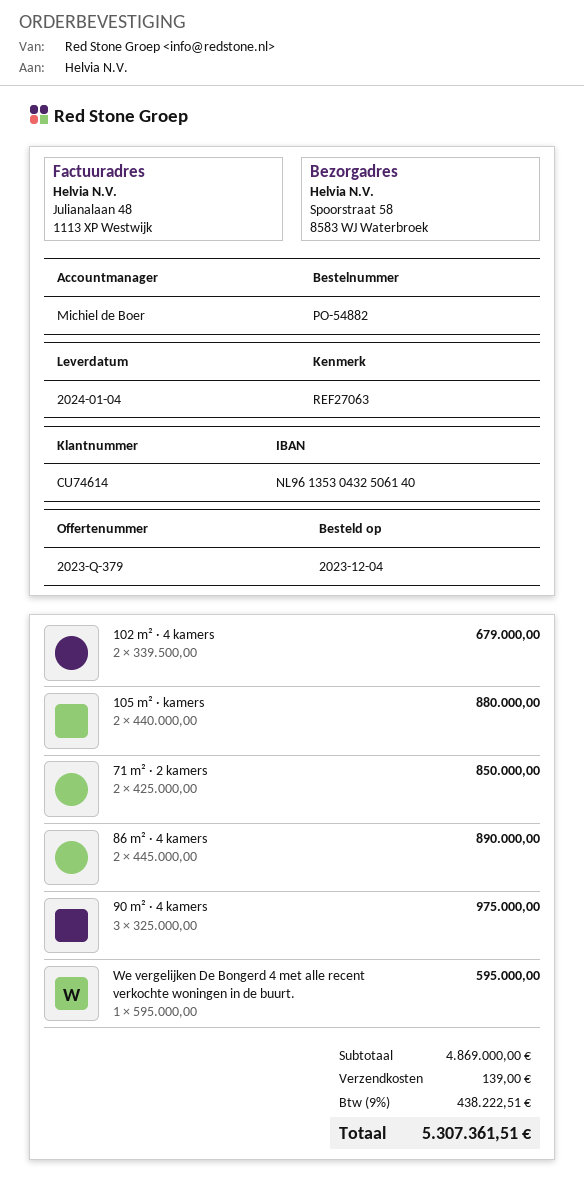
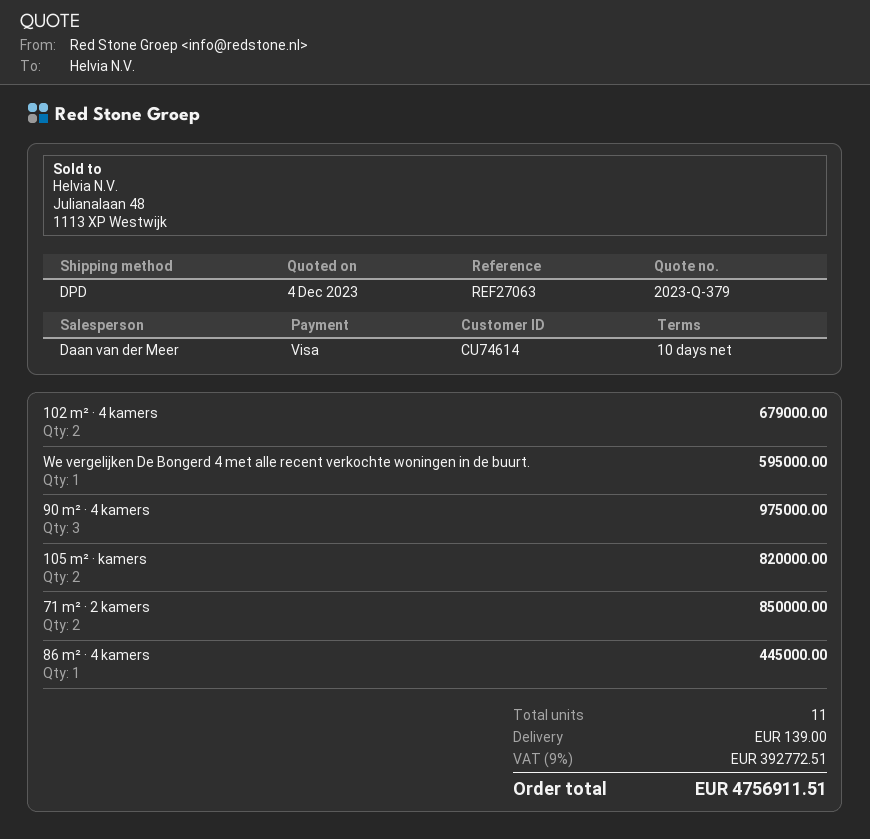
sales rep: Michiel de Boer -> Daan van der Meer
105 m² · kamers: 2 for 880000.00 -> 2 for 820000.00
86 m² · 4 kamers: 2 for 890000.00 -> 1 for 445000.00
tax: 9% = 438222.51 -> 9% = 392772.51
total: 5307361.51 -> 4756911.51

